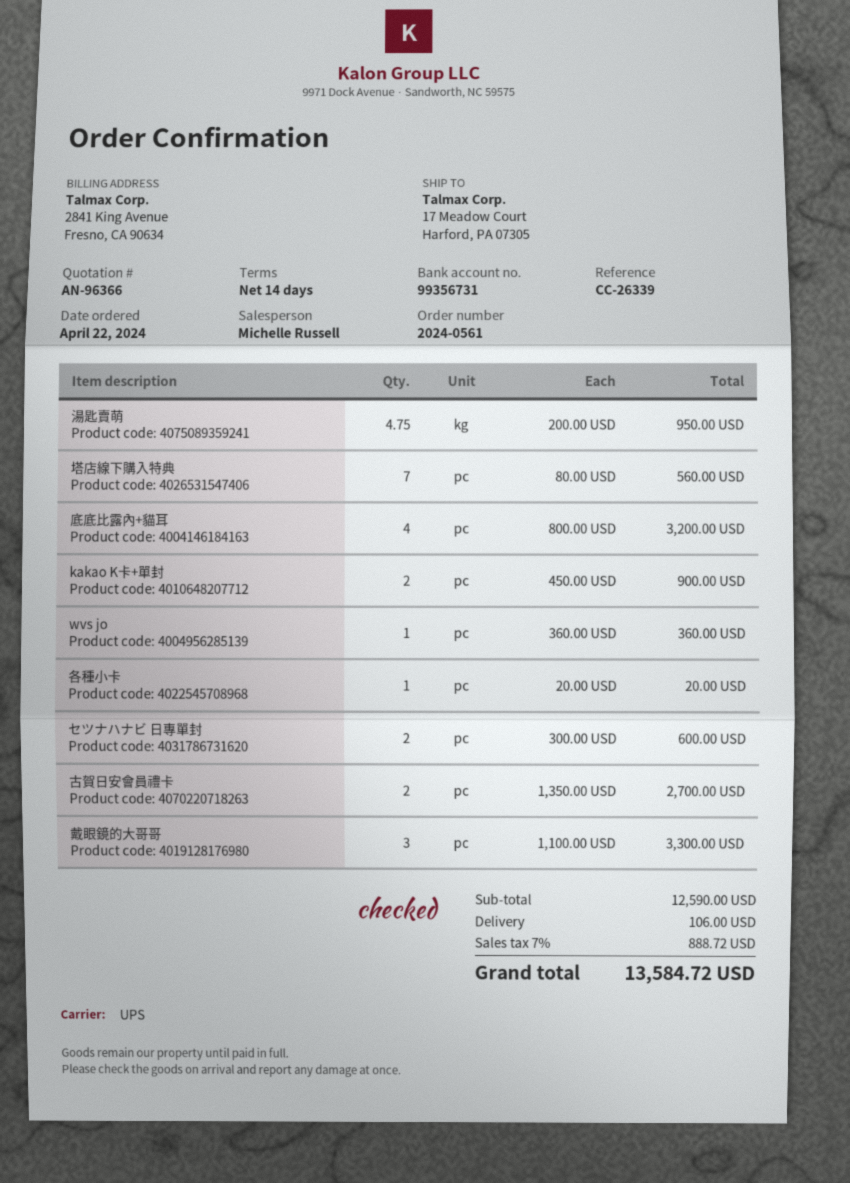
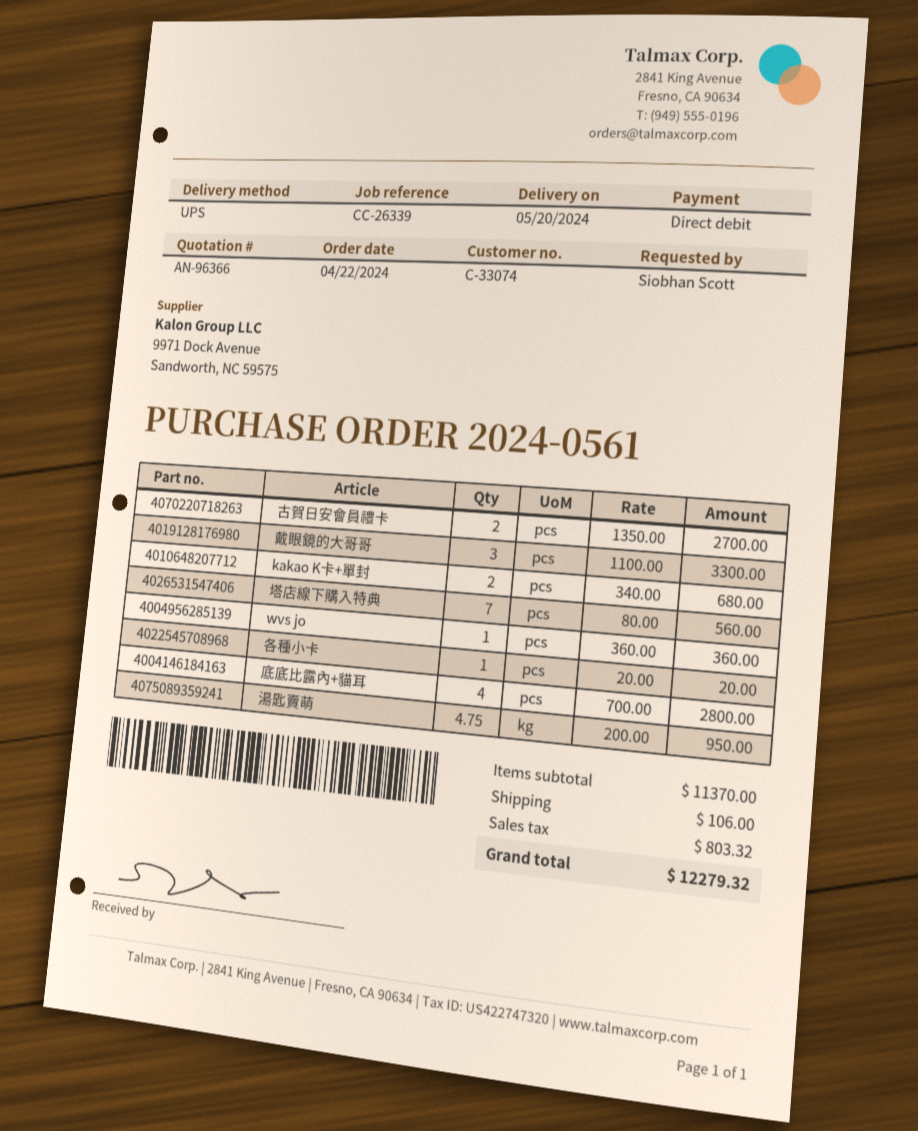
底底比露內+貓耳: 4 x 800.00 = 3200.00 -> 4 x 700.00 = 2800.00
kakao K卡+單封: 2 x 450.00 = 900.00 -> 2 x 340.00 = 680.00
セツナハナビ 日專單封: 2 x 300.00 = 600.00 -> none
subtotal: 12590.00 -> 11370.00
tax: 888.72 -> 803.32
total: 13584.72 -> 12279.32

